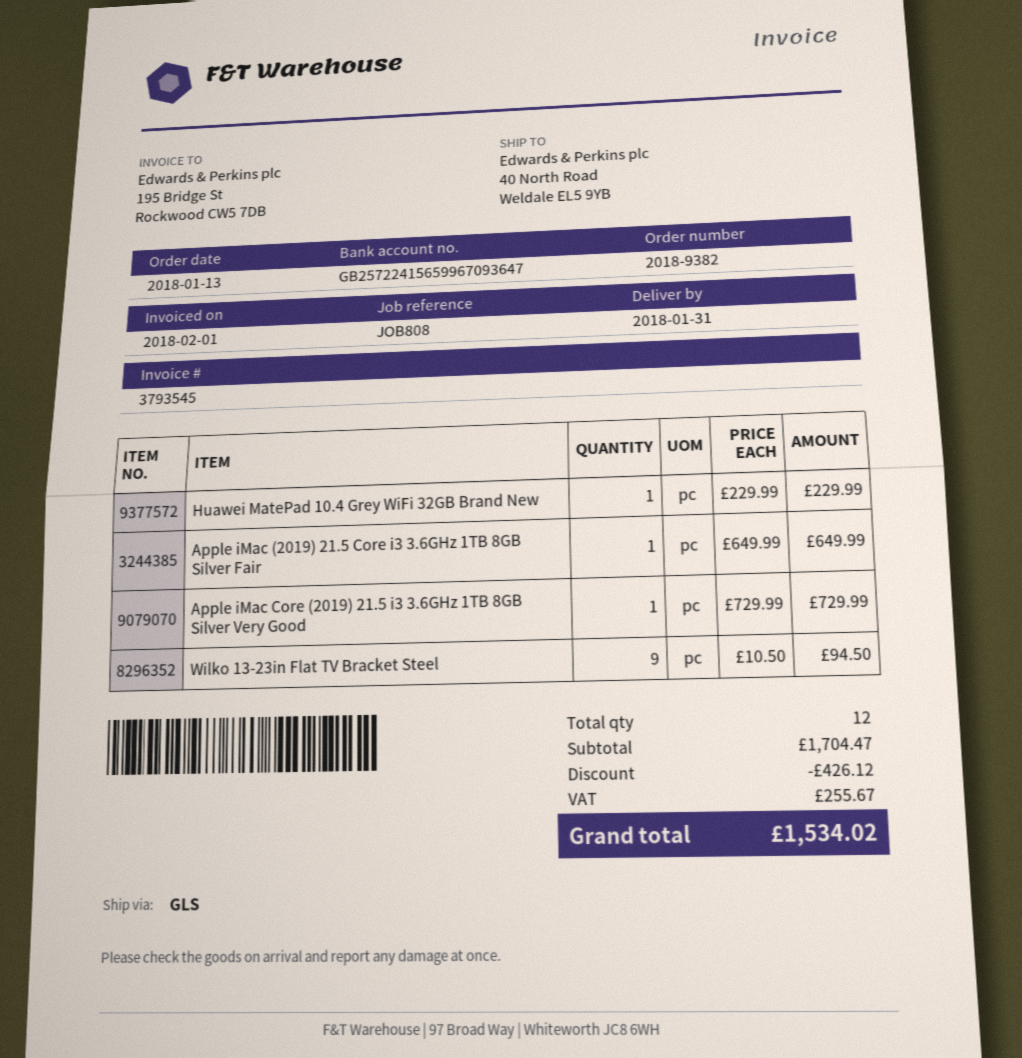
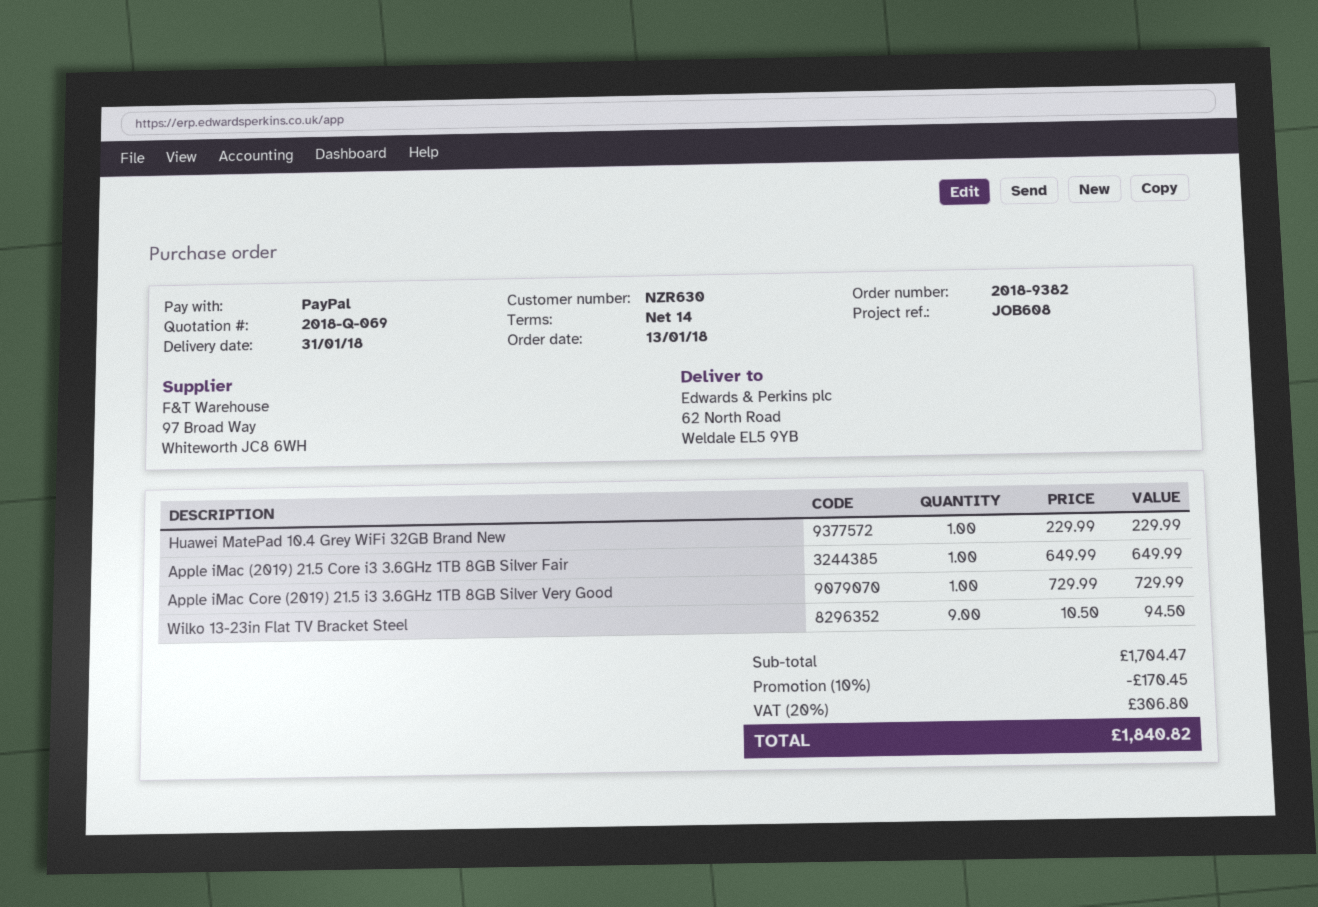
reference: JOB808 -> JOB608
ship to: 40 North Road, Weldale EL5 9YB -> 62 North Road, Weldale EL5 9YB
discount: 426.12 -> 170.45
tax: 255.67 -> 306.80
total: 1534.02 -> 1840.82

